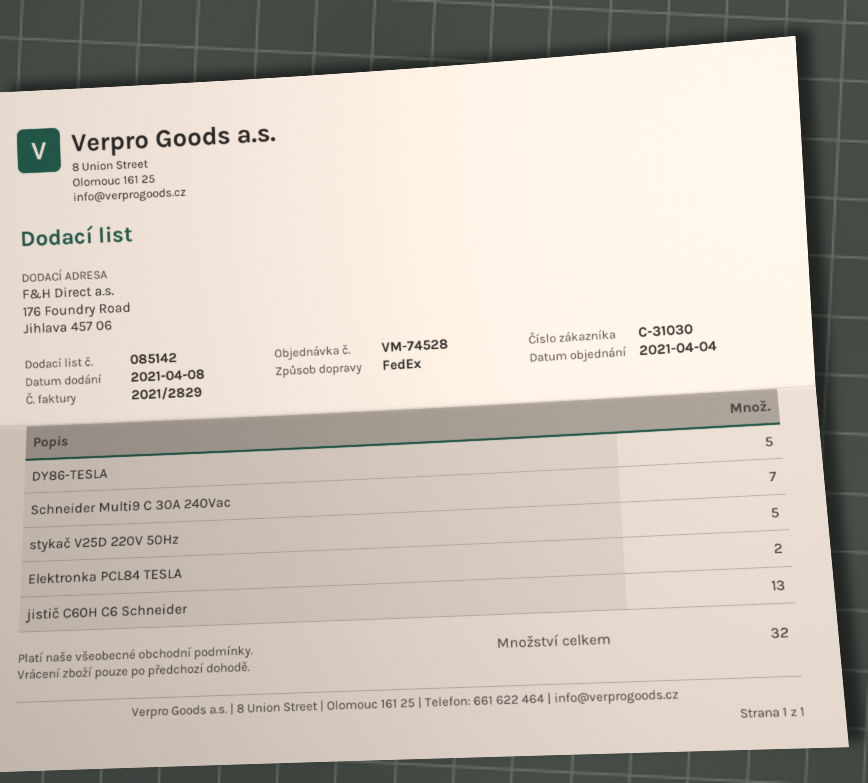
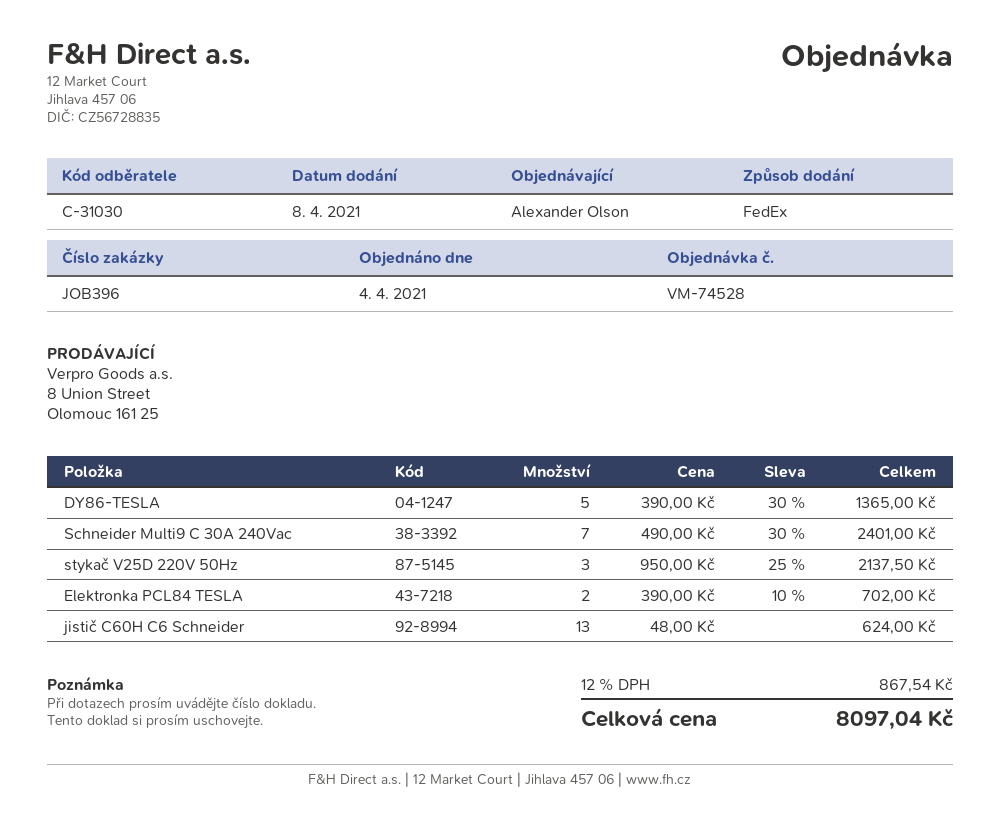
stykač V25D 220V 50Hz: 5 -> 3

